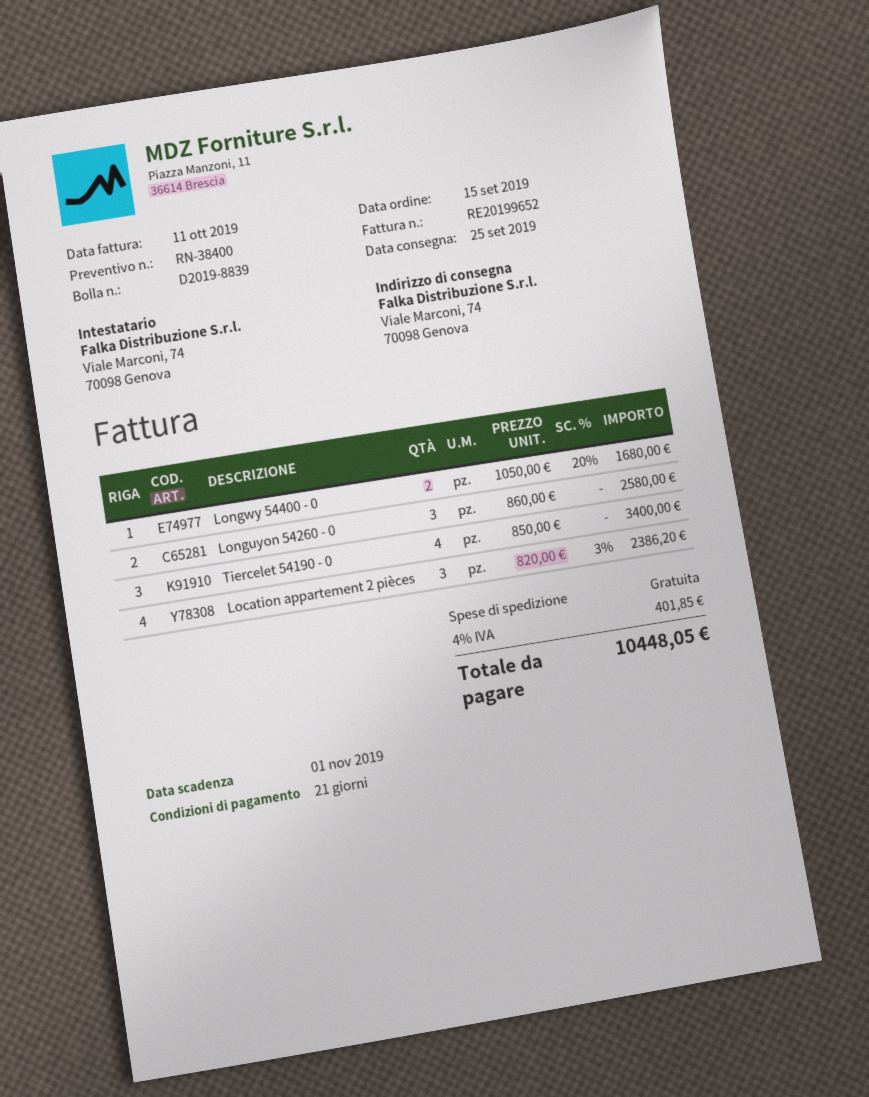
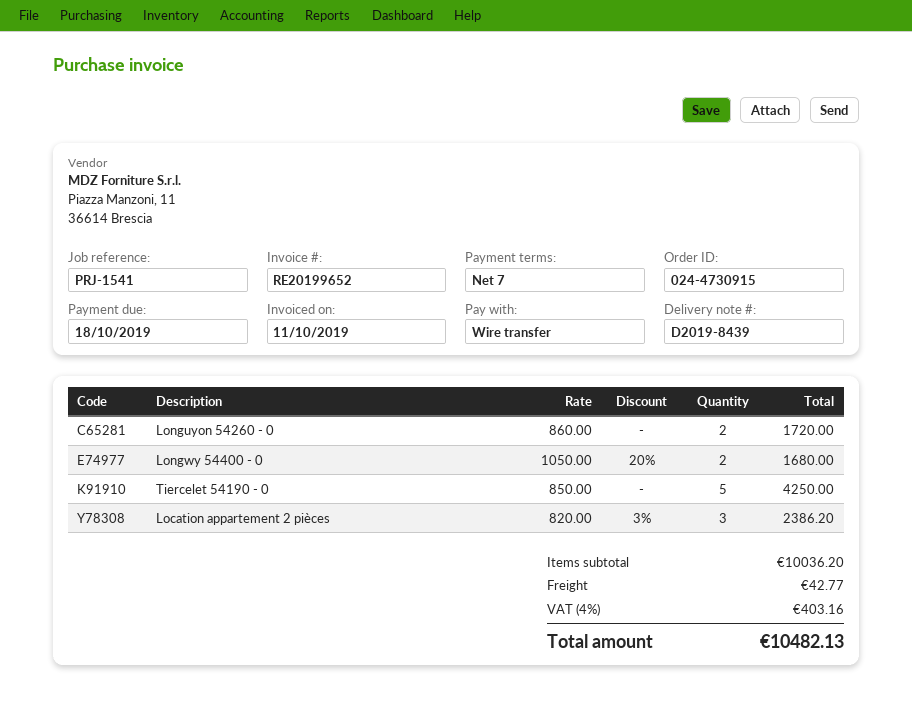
delivery note number: D2019-8839 -> D2019-8439
payment terms: 21 days -> 7 days
due date: 2019-11-01 -> 2019-10-18
Longuyon 54260 - 0: 3 x 860.00 = 2580.00 -> 2 x 860.00 = 1720.00
Tiercelet 54190 - 0: 4 x 850.00 = 3400.00 -> 5 x 850.00 = 4250.00
shipping: 0.00 -> 42.77
tax: 4% = 401.85 -> 4% = 403.16
total: 10448.05 -> 10482.13

